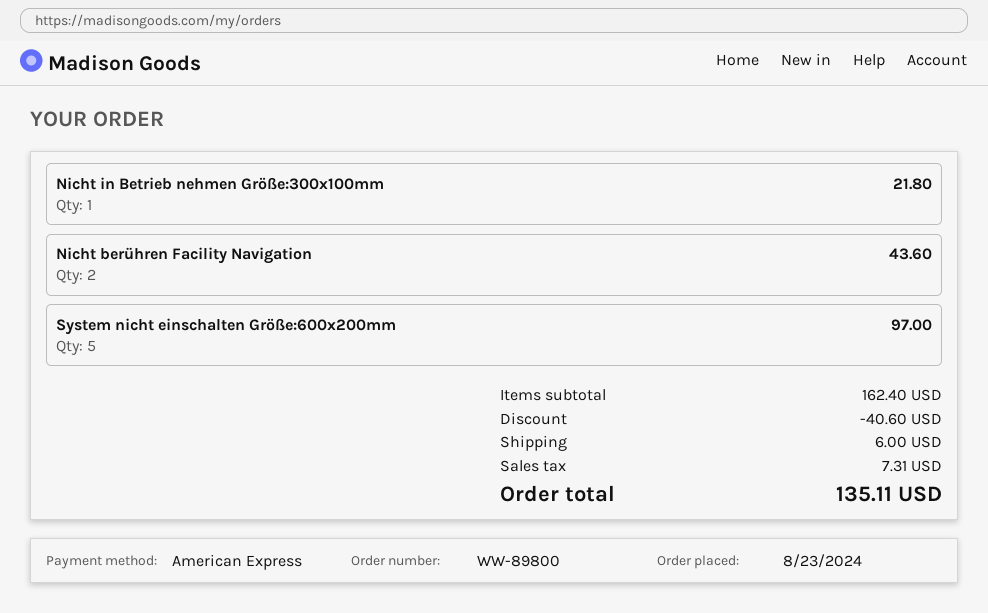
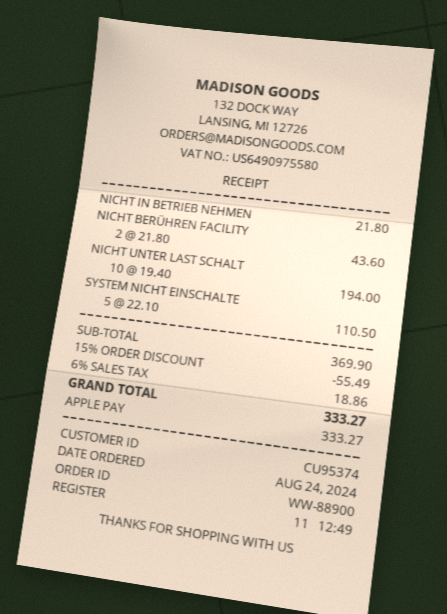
order number: WW-89800 -> WW-88900
order date: 2024-08-23 -> 2024-08-24
payment method: American Express -> Apple Pay
System nicht einschalten Größe:600x200mm: 5 for 97.00 -> 5 for 110.50
NICHT UNTER LAST SCHALT: none -> 10 for 194.00
subtotal: 162.40 -> 369.90
discount: 40.60 -> 55.49
shipping: 6.00 -> none
tax: 7.31 -> 18.86
total: 135.11 -> 333.27

